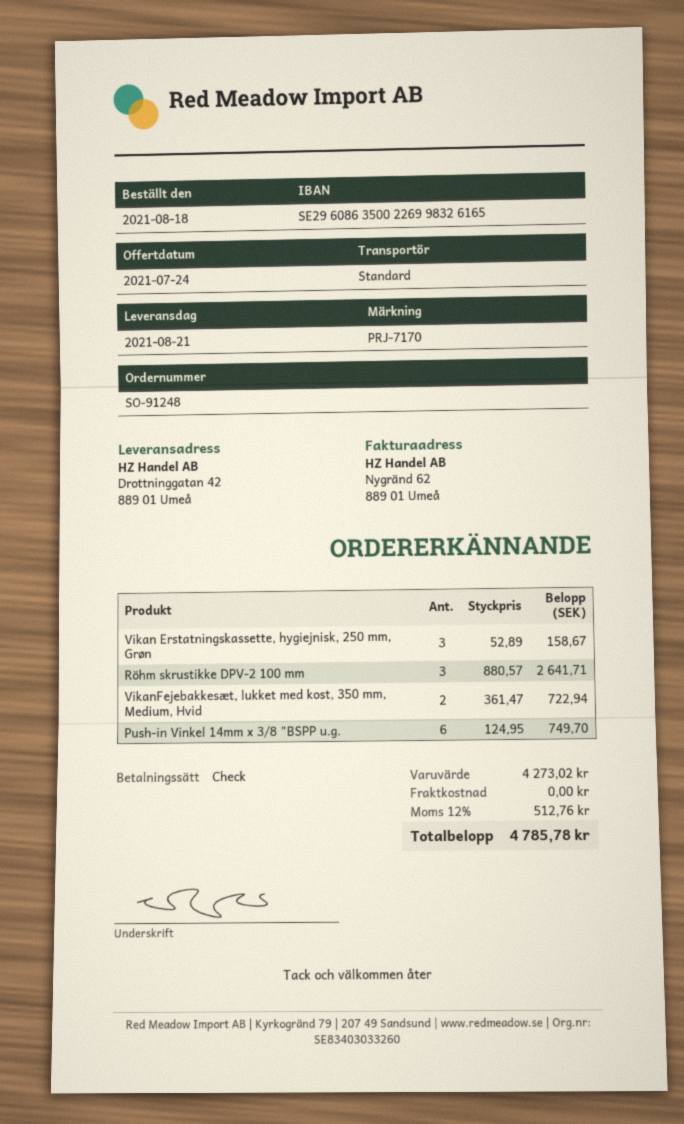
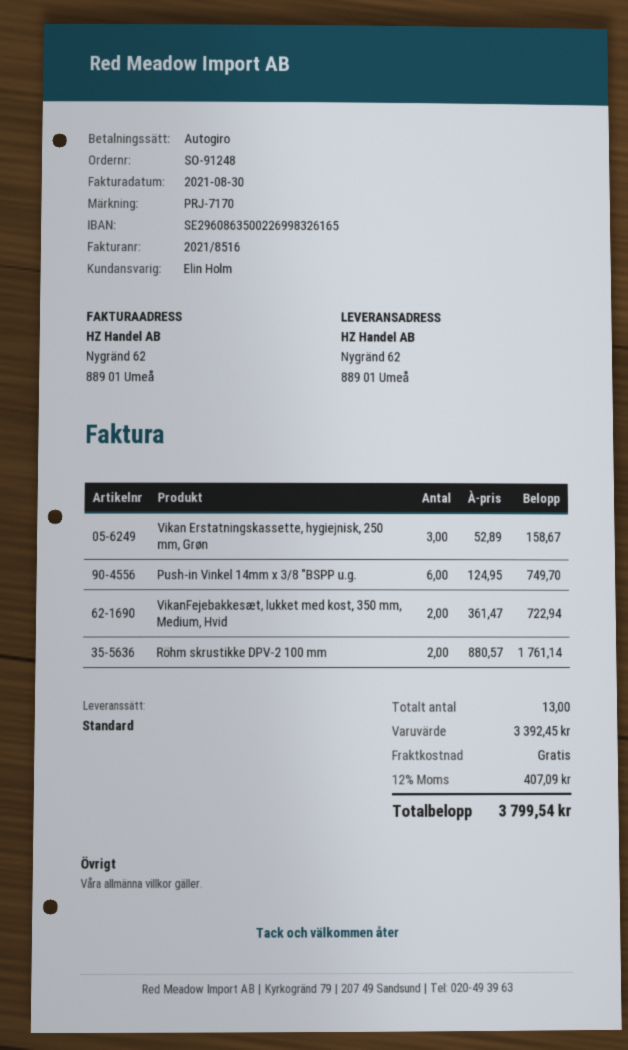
payment method: cheque -> direct debit
ship to: Drottninggatan 42, 889 01 Umeå -> Nygränd 62, 889 01 Umeå
Röhm skrustikke DPV-2 100 mm: 3 x 880.57 = 2641.71 -> 2 x 880.57 = 1761.14
subtotal: 4273.02 -> 3392.45
tax: 12% = 512.76 -> 12% = 407.09
total: 4785.78 -> 3799.54

